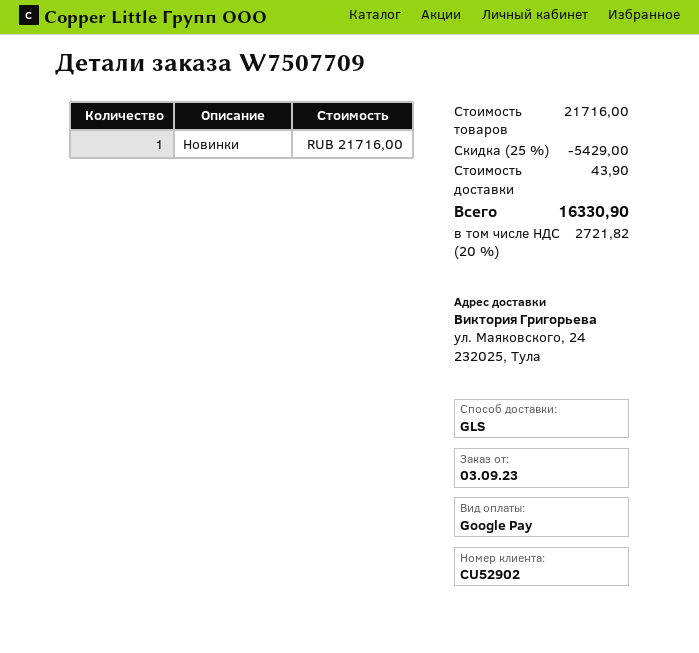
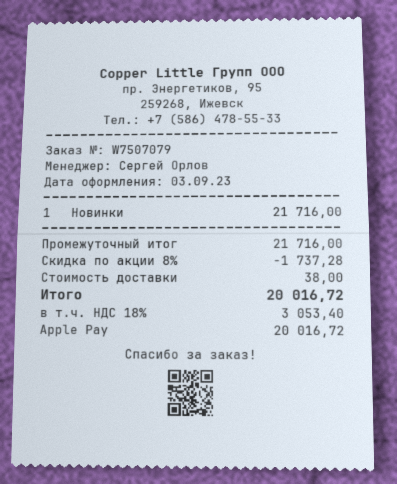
order number: W7507709 -> W7507079
payment method: Google Pay -> Apple Pay
discount: 25% = 5429.00 -> 8% = 1737.28
shipping: 43.90 -> 38.00
tax: 20% = 2721.82 -> 18% = 3053.40
total: 16330.90 -> 20016.72

